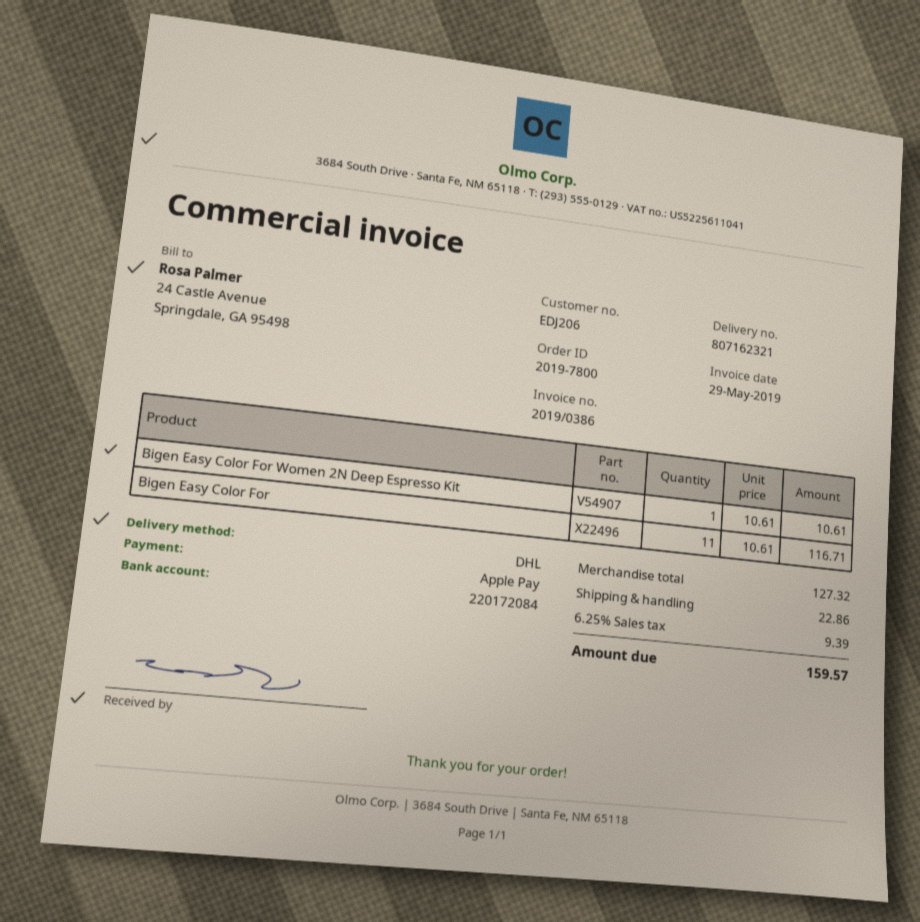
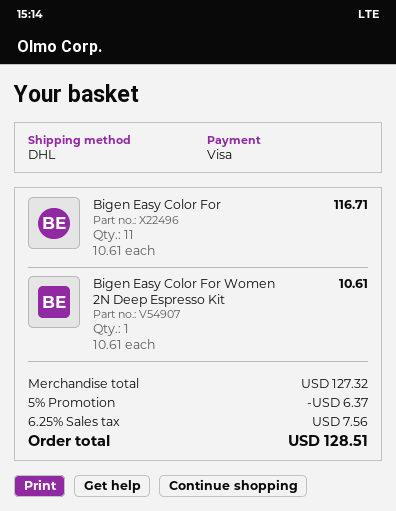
payment method: Apple Pay -> Visa
discount: none -> 5% = 6.37
shipping: 22.86 -> none
tax: 6.25% = 9.39 -> 6.25% = 7.56
total: 159.57 -> 128.51

